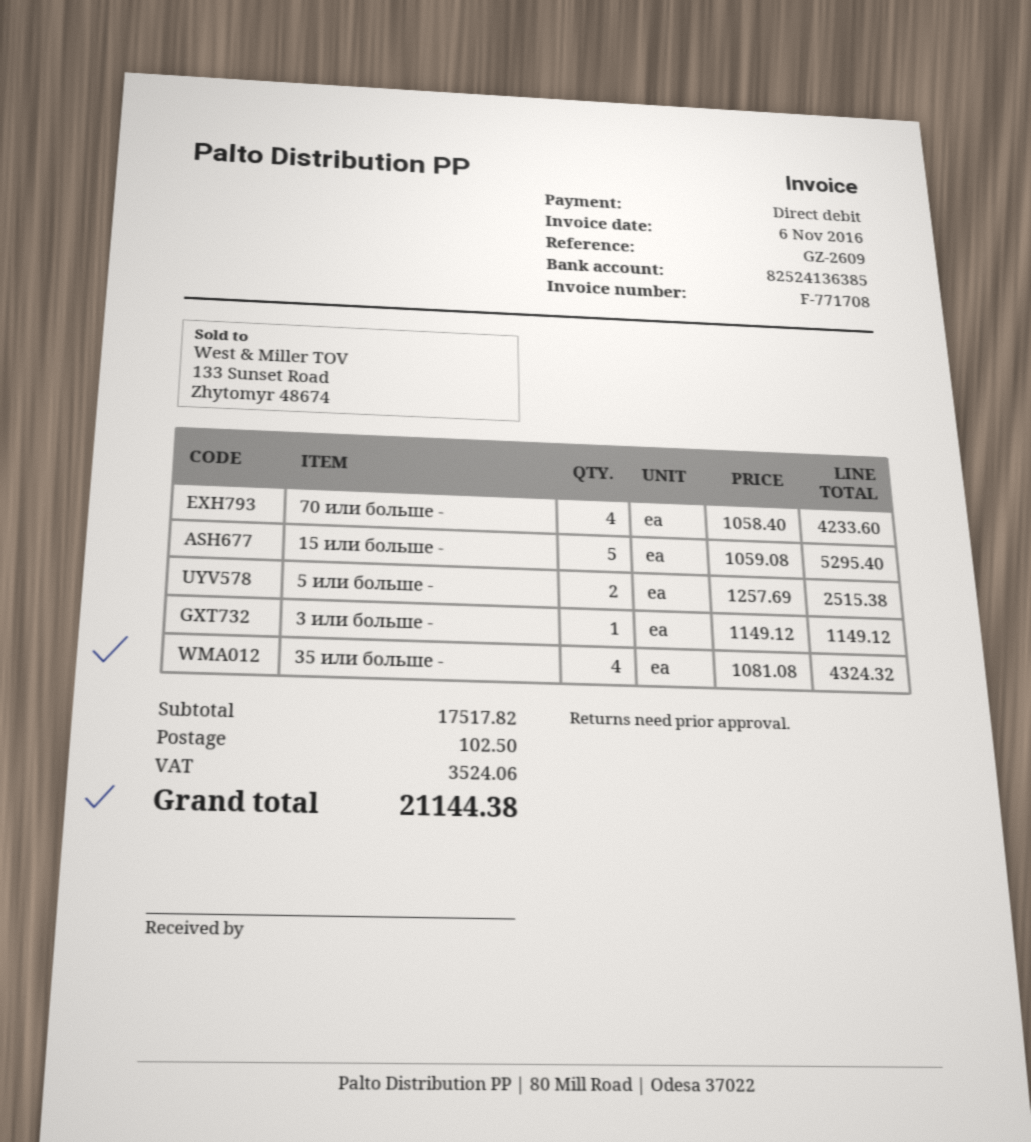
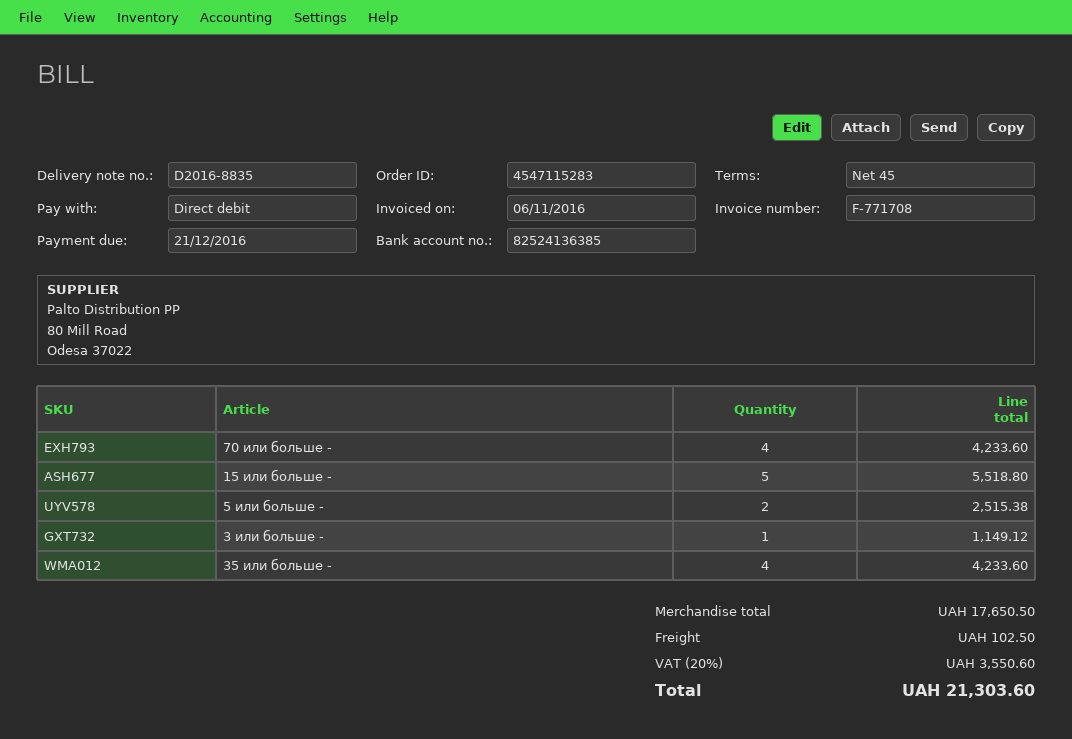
15 или больше -: 5 for 5295.40 -> 5 for 5518.80
35 или больше -: 4 for 4324.32 -> 4 for 4233.60
subtotal: 17517.82 -> 17650.50
tax: 3524.06 -> 3550.60
total: 21144.38 -> 21303.60

